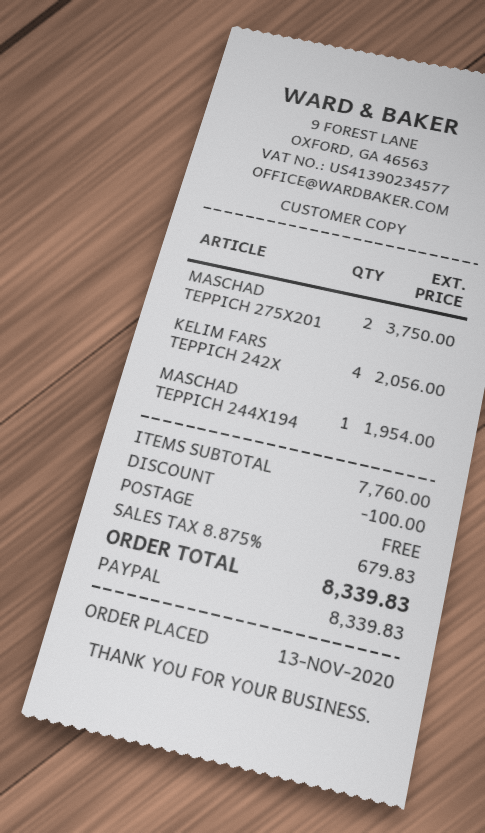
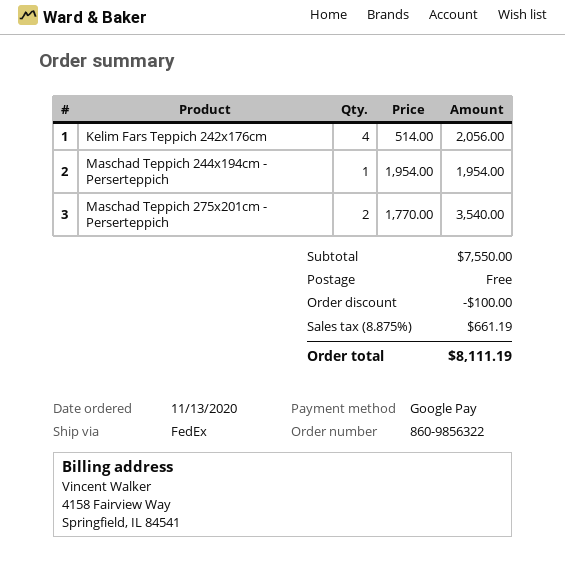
payment method: PayPal -> Google Pay
MASCHAD TEPPICH 275X201: 2 for 3750.00 -> 2 for 3540.00
subtotal: 7760.00 -> 7550.00
tax: 8.875% = 679.83 -> 8.875% = 661.19
total: 8339.83 -> 8111.19

